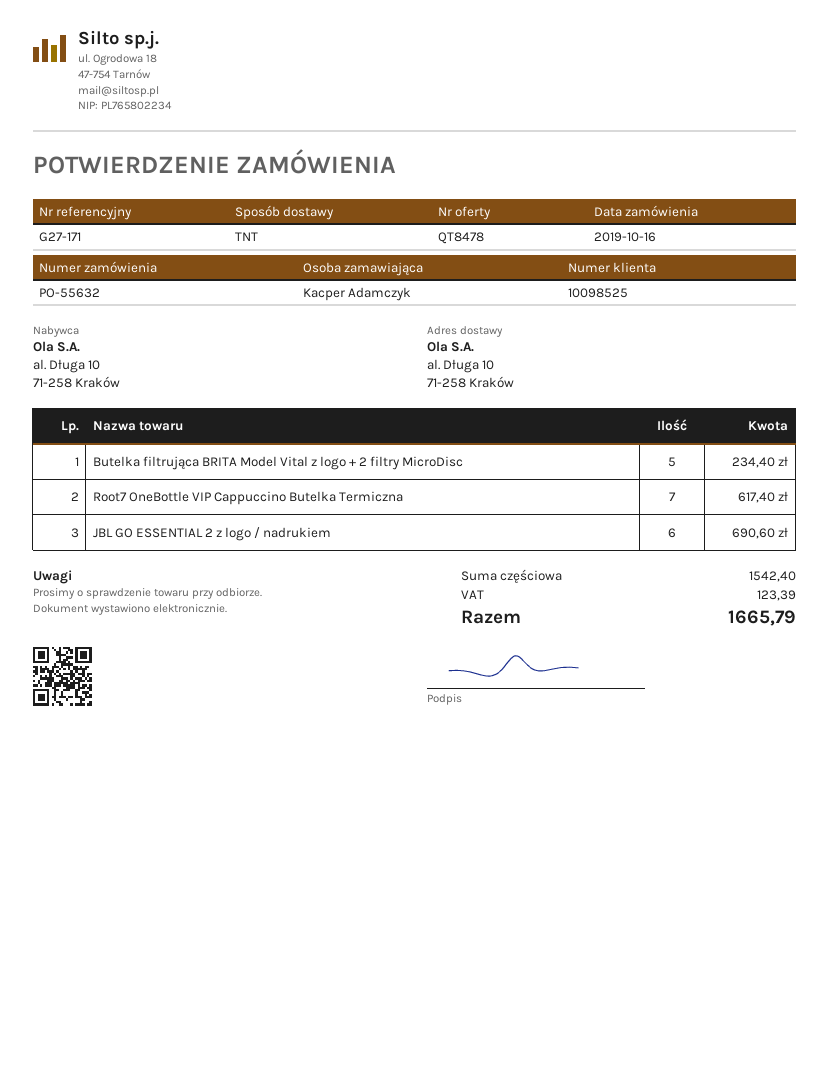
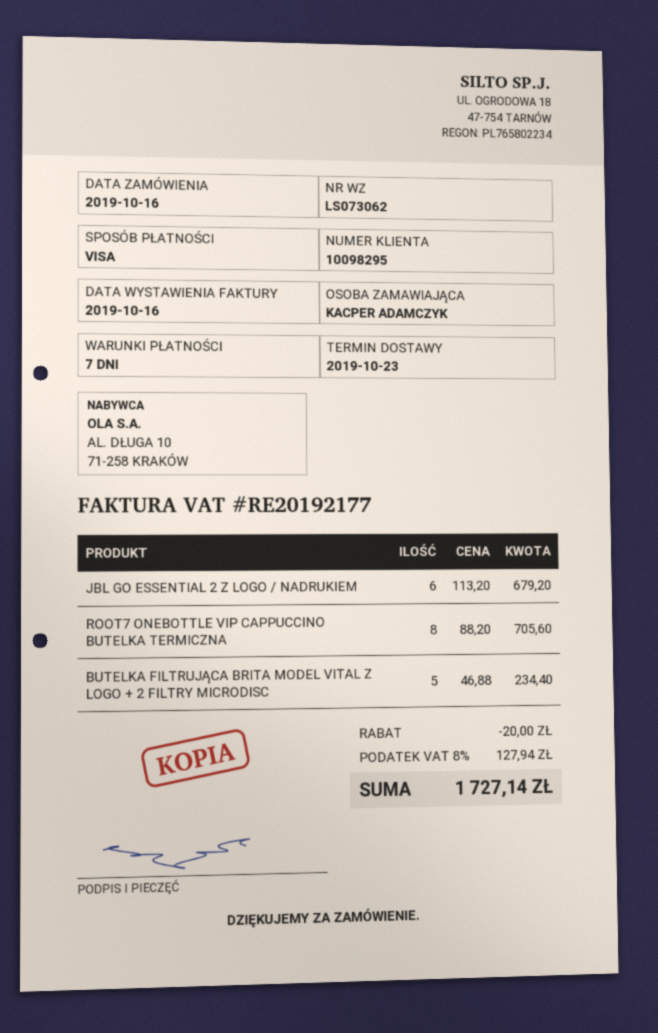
customer number: 10098525 -> 10098295
Root7 OneBottle VIP Cappuccino Butelka Termiczna: 7 for 617.40 -> 8 for 705.60
JBL GO ESSENTIAL 2 z logo / nadrukiem: 6 for 690.60 -> 6 for 679.20
discount: none -> 20.00
tax: 123.39 -> 127.94
total: 1665.79 -> 1727.14

